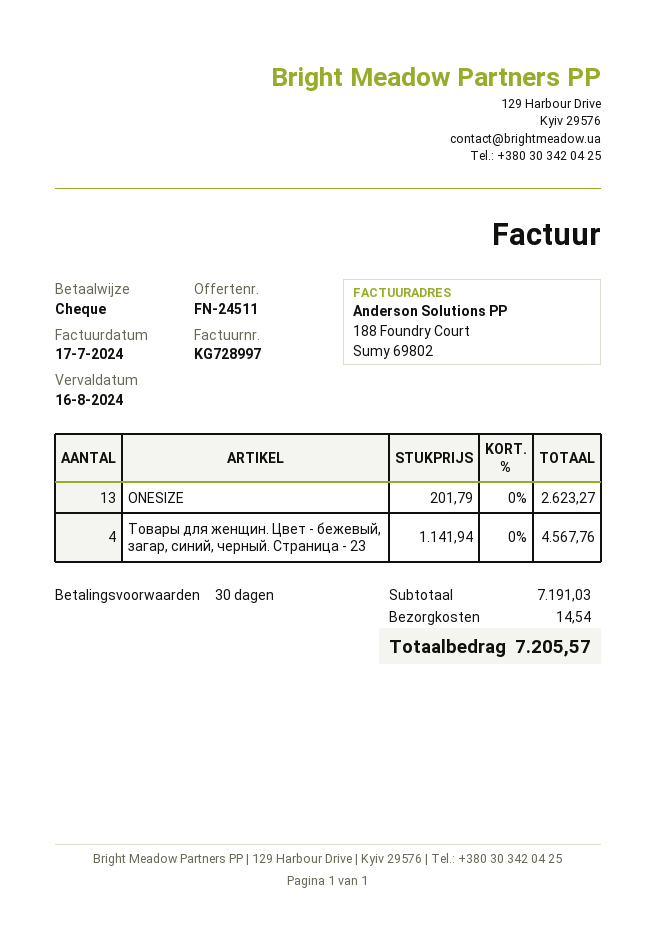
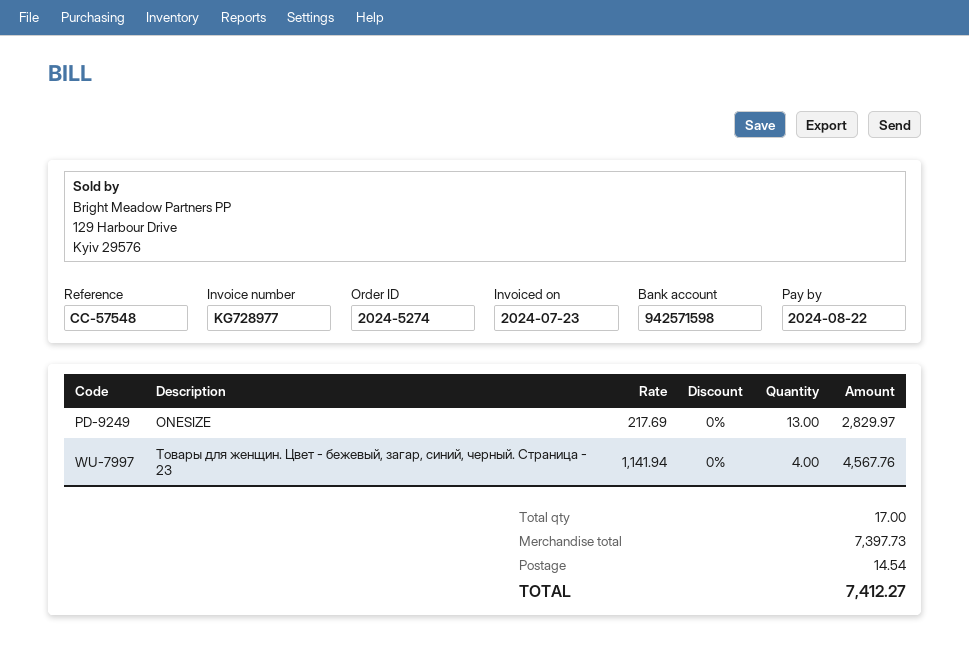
invoice number: KG728997 -> KG728977
invoice date: 2024-07-17 -> 2024-07-23
due date: 2024-08-16 -> 2024-08-22
ONESIZE: 13 x 201.79 = 2623.27 -> 13 x 217.69 = 2829.97
subtotal: 7191.03 -> 7397.73
total: 7205.57 -> 7412.27

